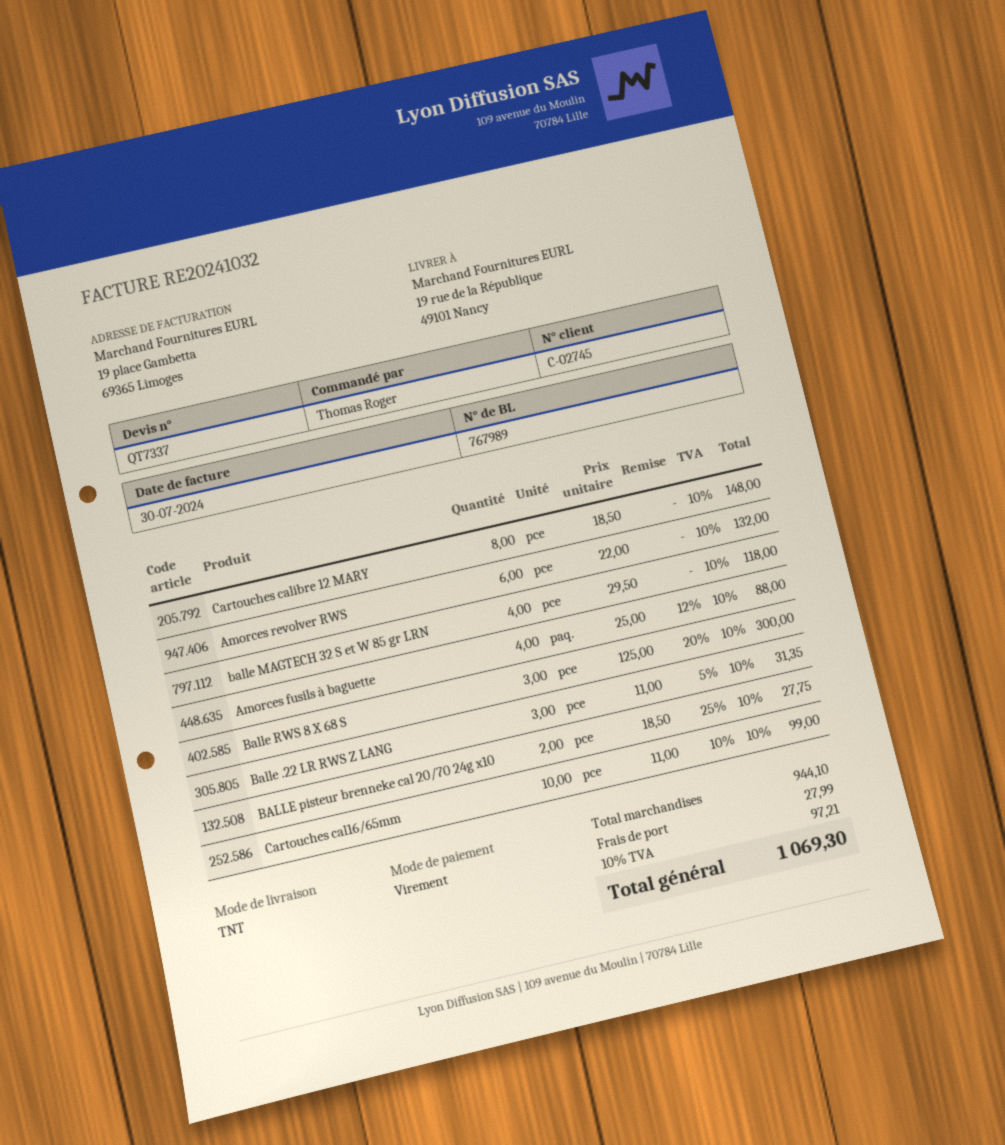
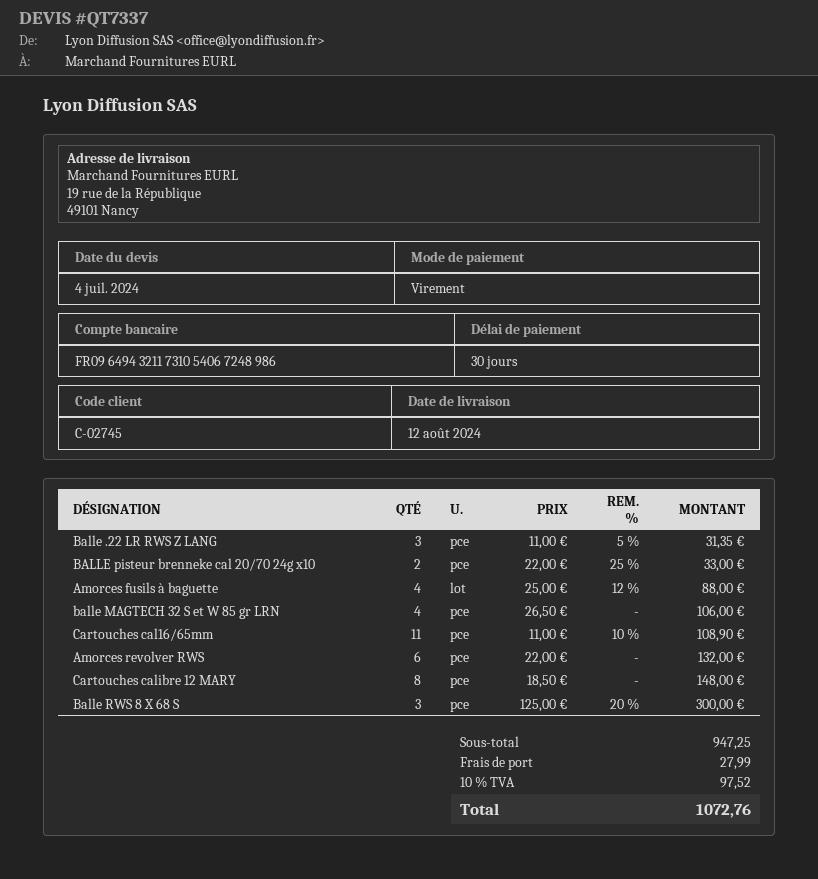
balle MAGTECH 32 S et W 85 gr LRN: 4 x 29.50 = 118.00 -> 4 x 26.50 = 106.00
BALLE pisteur brenneke cal 20/70 24g x10: 2 x 18.50 - 25% = 27.75 -> 2 x 22.00 - 25% = 33.00
Cartouches cal16/65mm: 10 x 11.00 - 10% = 99.00 -> 11 x 11.00 - 10% = 108.90
subtotal: 944.10 -> 947.25
tax: 10% = 97.21 -> 10% = 97.52
total: 1069.30 -> 1072.76

